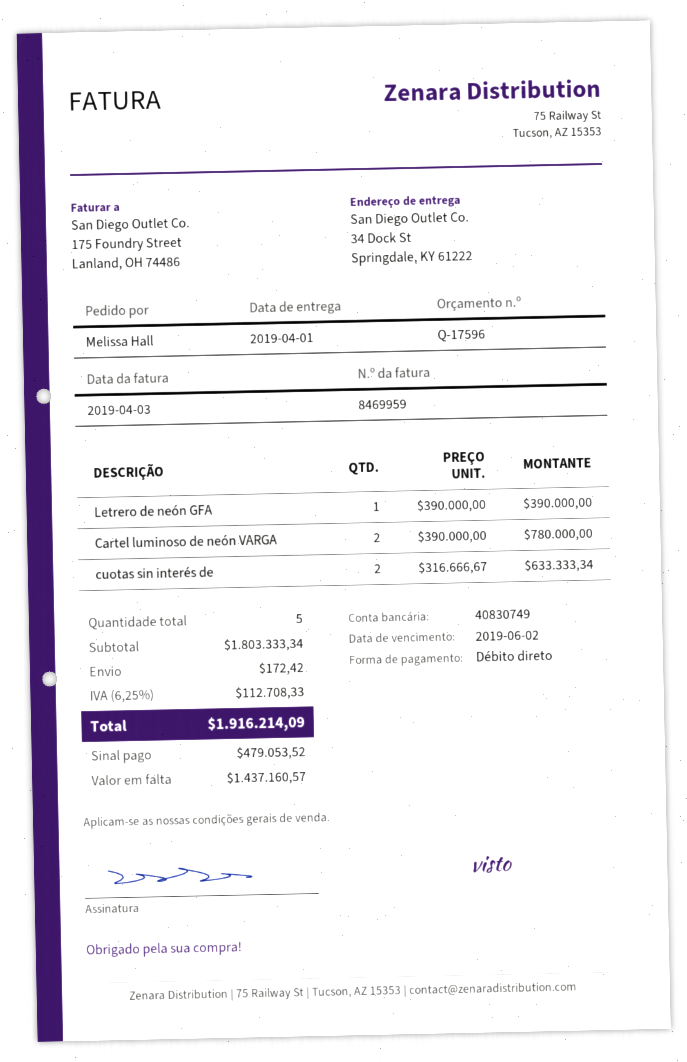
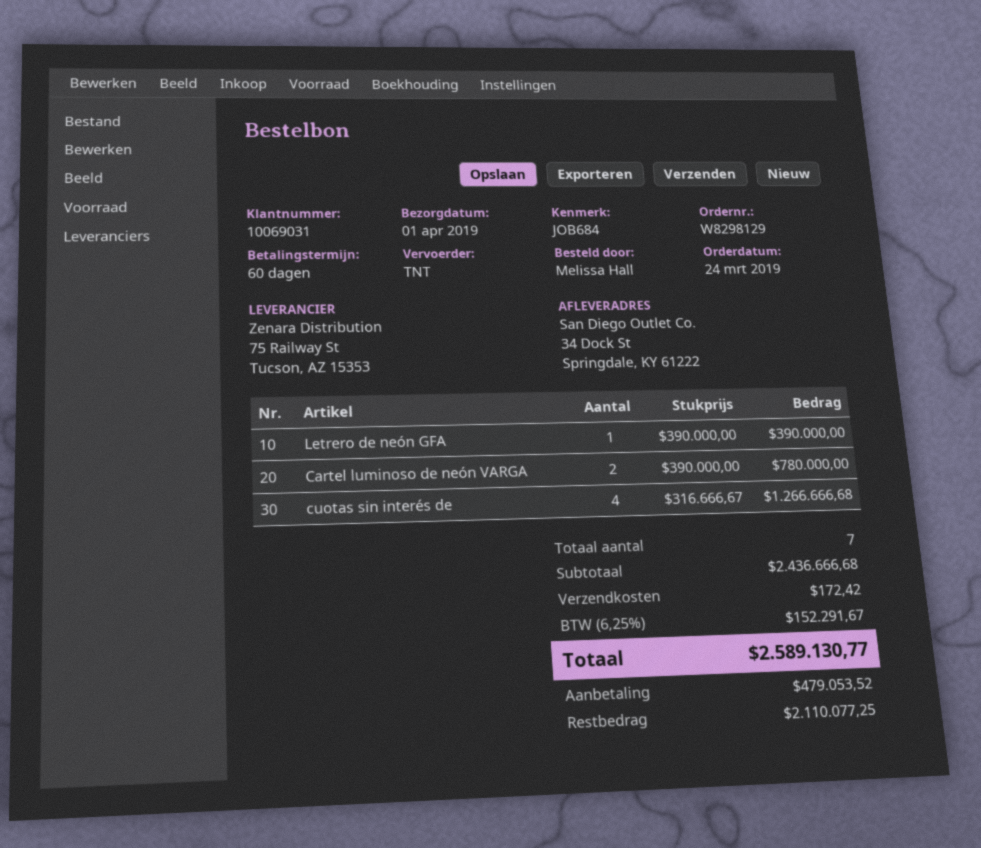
cuotas sin interés de: 2 x 316666.67 = 633333.34 -> 4 x 316666.67 = 1266666.68
total quantity: 5 -> 7
subtotal: 1803333.34 -> 2436666.68
tax: 6.25% = 112708.33 -> 6.25% = 152291.67
total: 1916214.09 -> 2589130.77
balance: 1437160.57 -> 2110077.25

